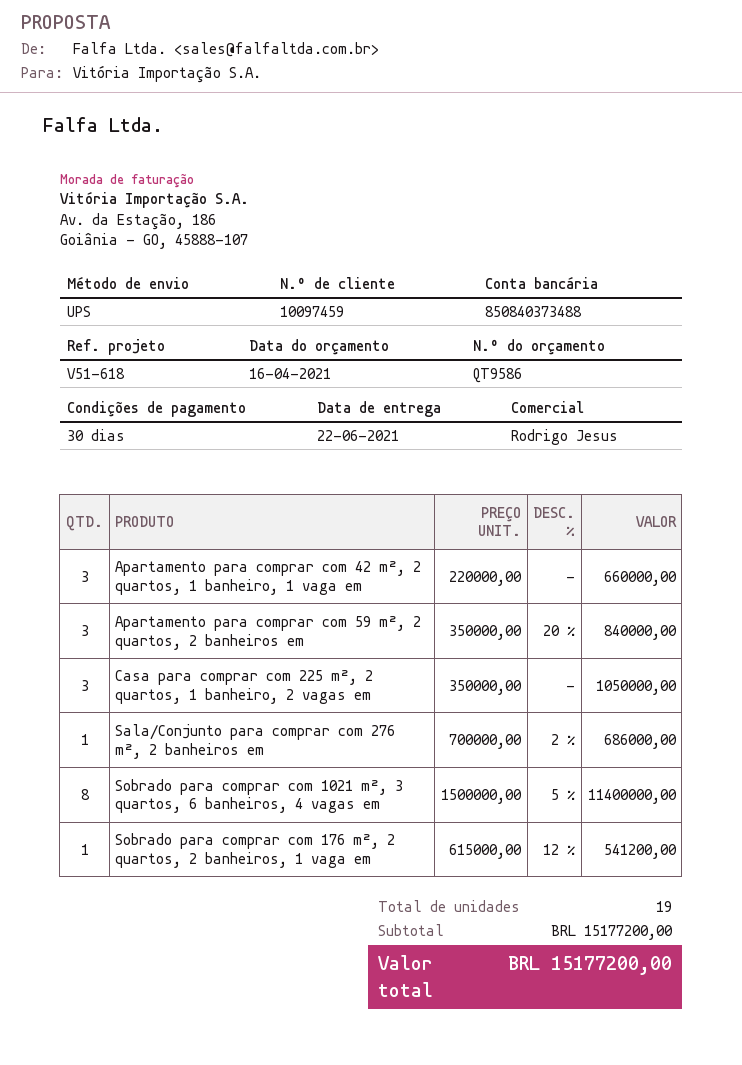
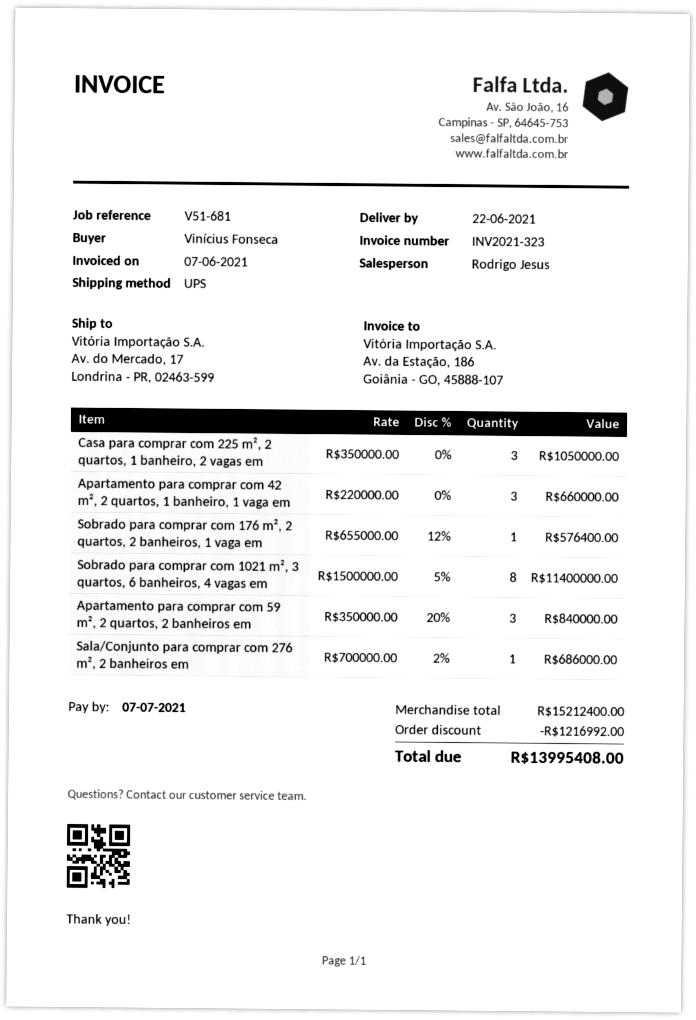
reference: V51-618 -> V51-681
Sobrado para comprar com 176 m², 2 quartos, 2 banheiros, 1 vaga em: 1 x 615000.00 - 12% = 541200.00 -> 1 x 655000.00 - 12% = 576400.00
subtotal: 15177200.00 -> 15212400.00
discount: none -> 1216992.00
total: 15177200.00 -> 13995408.00

